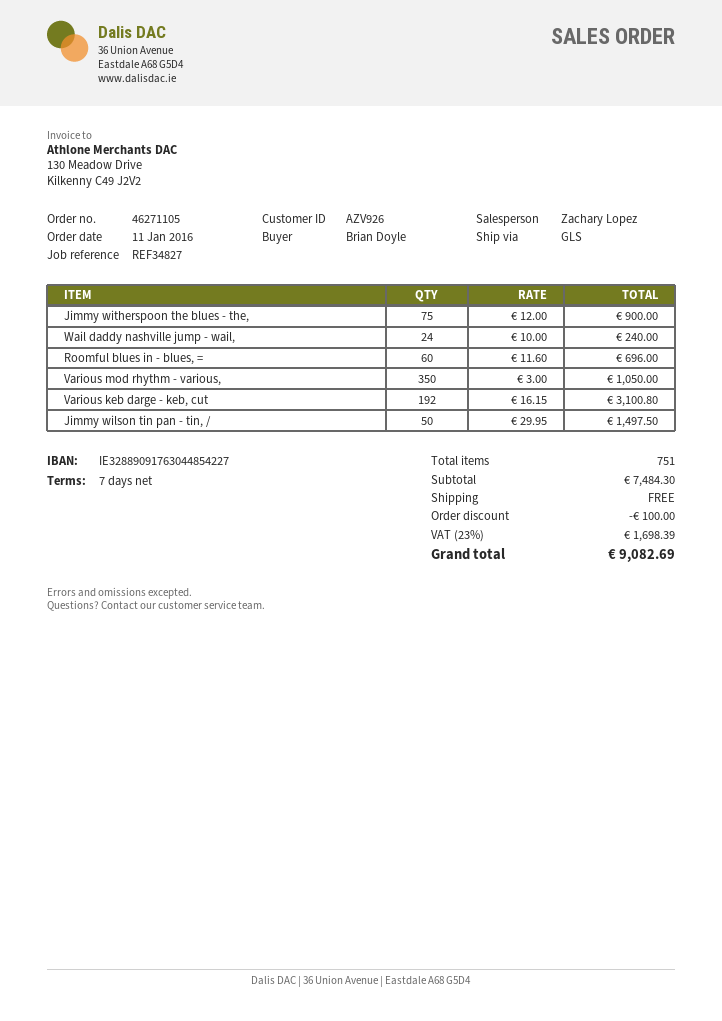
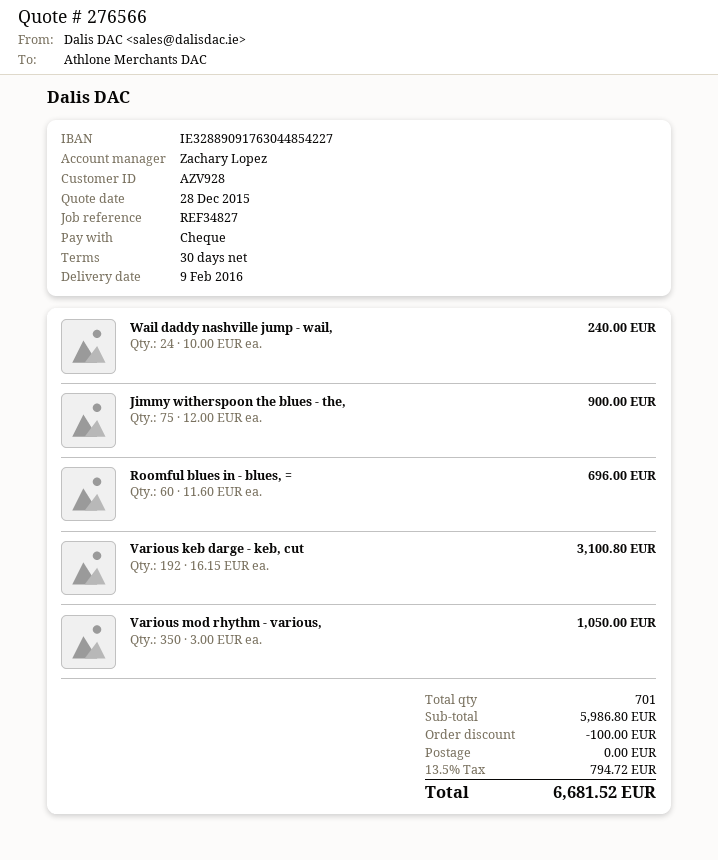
payment terms: 7 days -> 30 days
customer number: AZV926 -> AZV928
Jimmy wilson tin pan - tin, /: 50 x 29.95 = 1497.50 -> none
total quantity: 751 -> 701
subtotal: 7484.30 -> 5986.80
tax: 23% = 1698.39 -> 13.5% = 794.72
total: 9082.69 -> 6681.52

